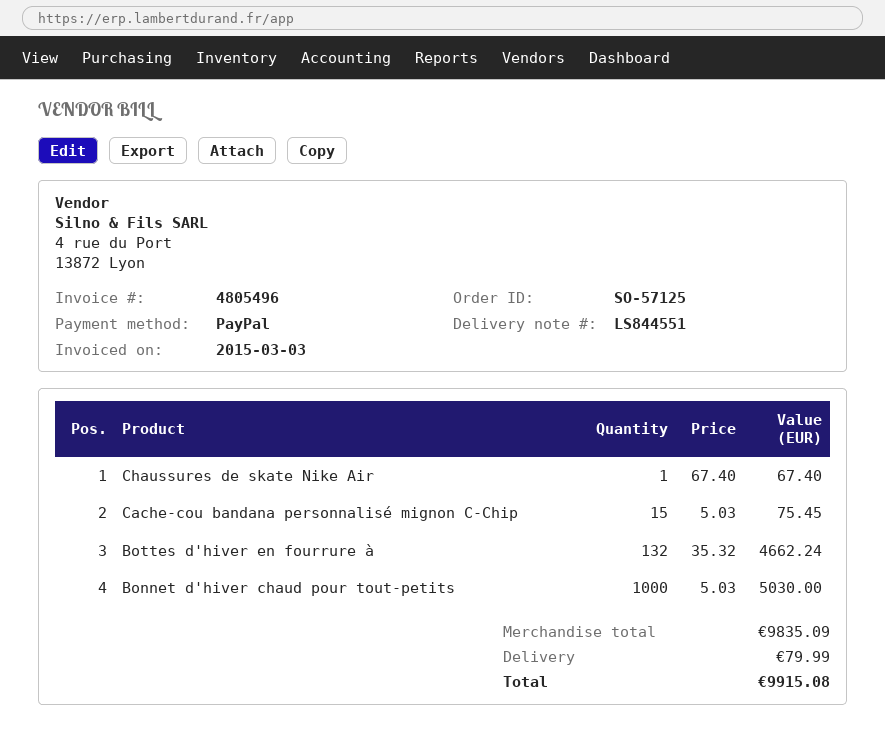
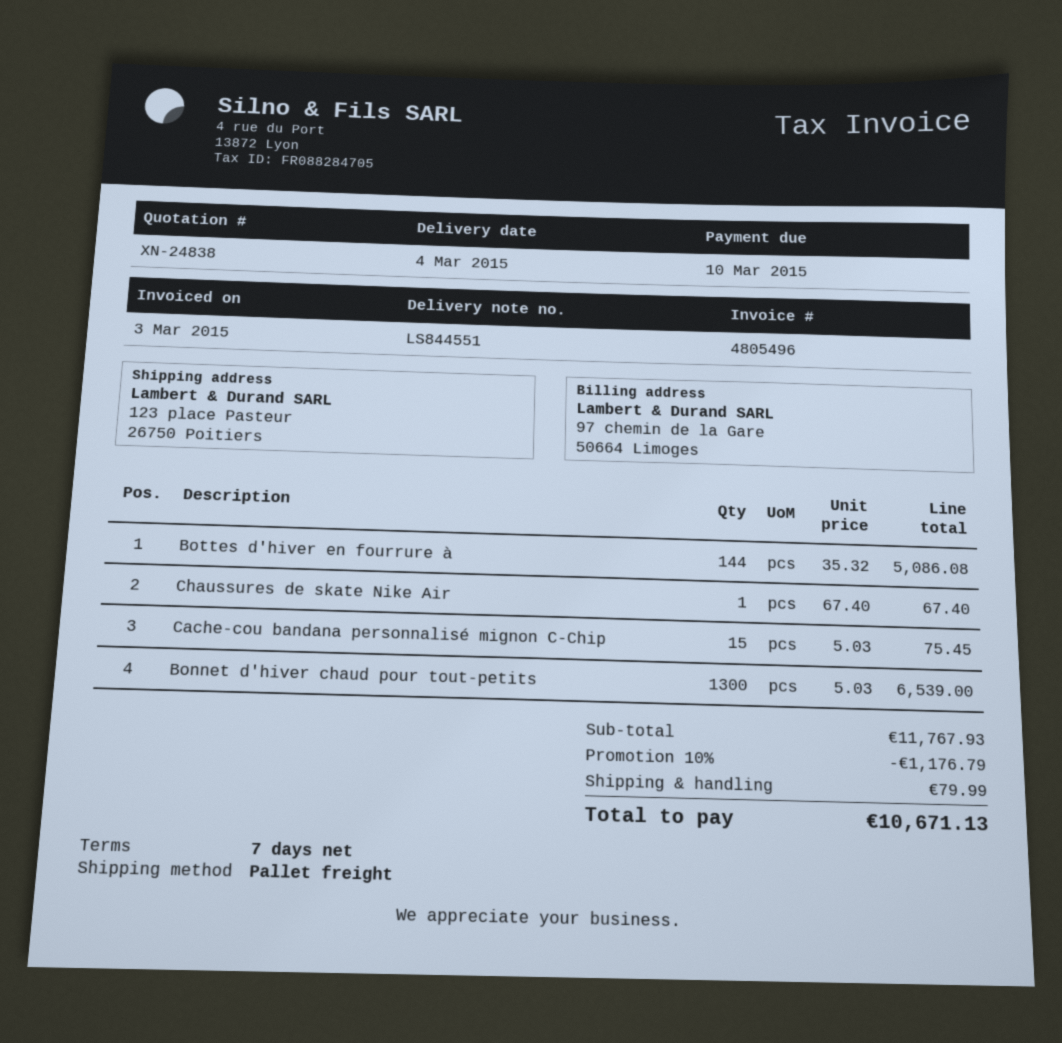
Bottes d'hiver en fourrure à: 132 x 35.32 = 4662.24 -> 144 x 35.32 = 5086.08
Bonnet d'hiver chaud pour tout-petits: 1000 x 5.03 = 5030.00 -> 1300 x 5.03 = 6539.00
subtotal: 9835.09 -> 11767.93
discount: none -> 10% = 1176.79
total: 9915.08 -> 10671.13

